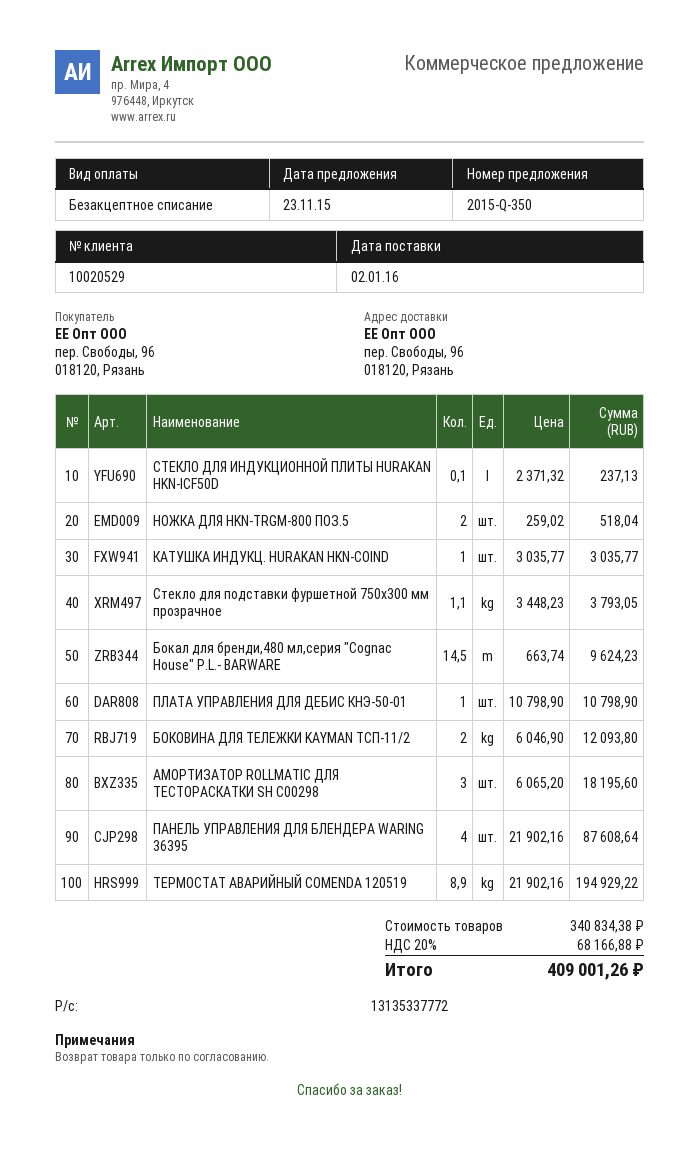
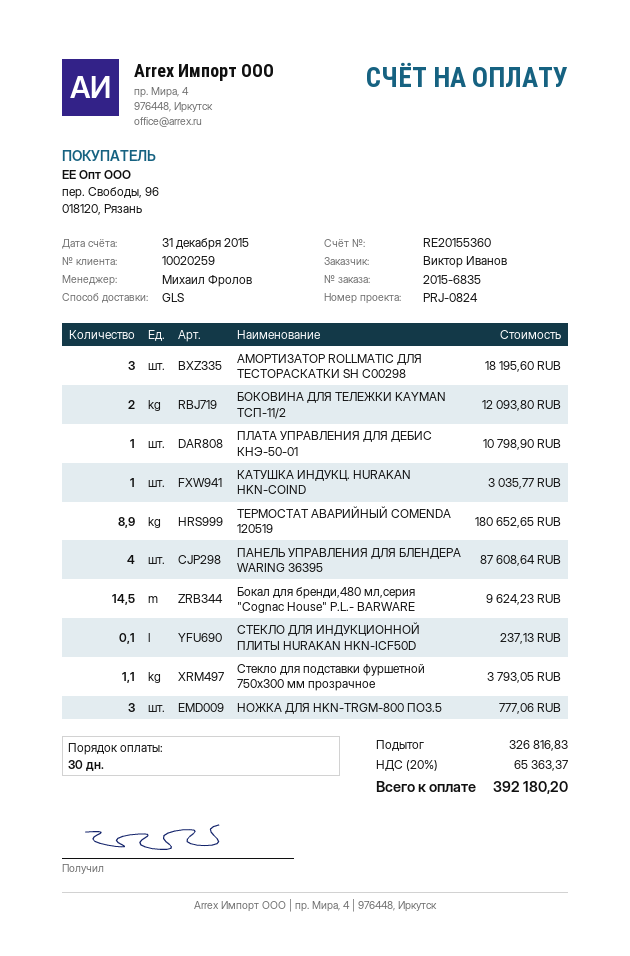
customer number: 10020529 -> 10020259
НОЖКА ДЛЯ HKN-TRGM-800 ПОЗ.5: 2 for 518.04 -> 3 for 777.06
ТЕРМОСТАТ АВАРИЙНЫЙ COMENDA 120519: 8.9 for 194929.22 -> 8.9 for 180652.65
subtotal: 340834.38 -> 326816.83
tax: 20% = 68166.88 -> 20% = 65363.37
total: 409001.26 -> 392180.20

